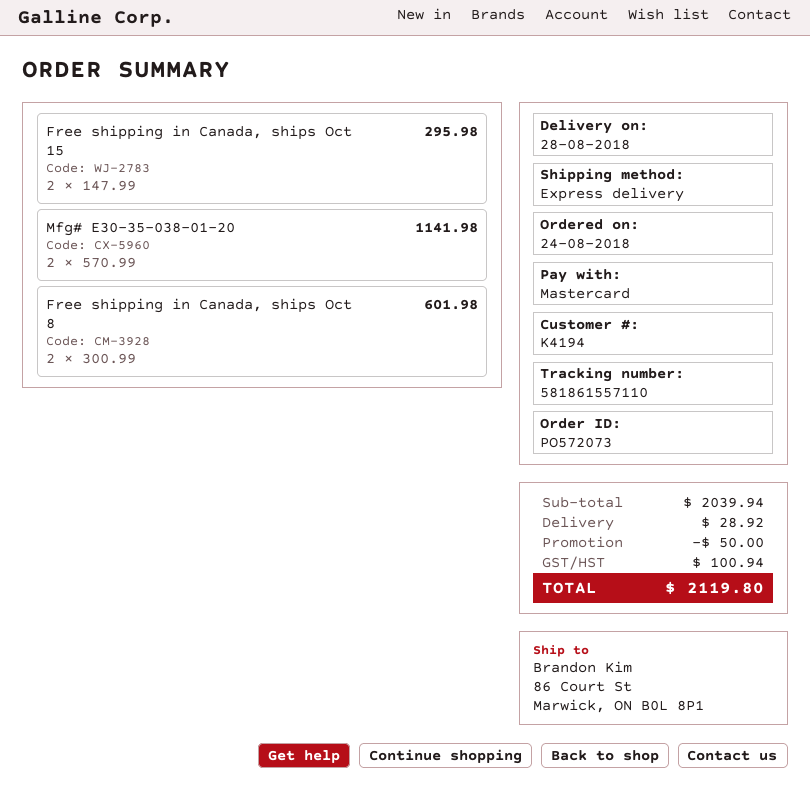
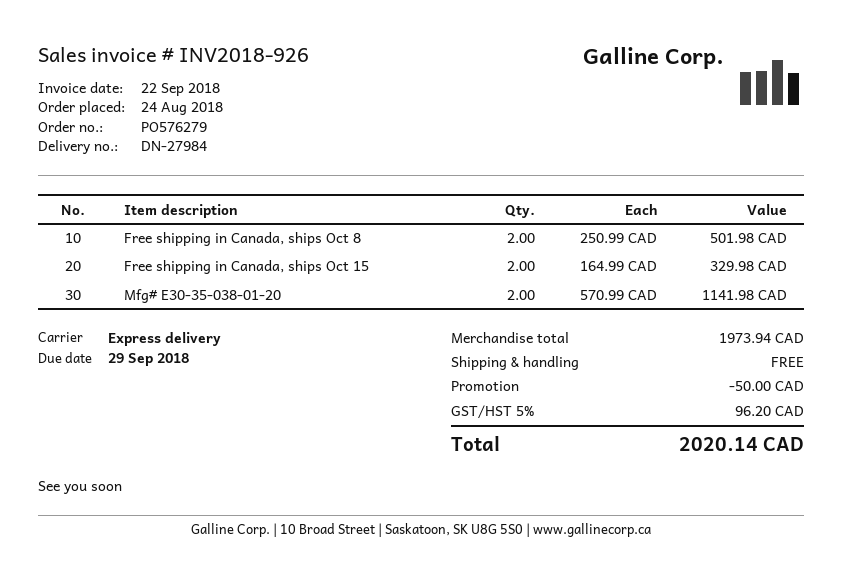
order number: PO572073 -> PO576279
Free shipping in Canada, ships Oct 15: 2 x 147.99 = 295.98 -> 2 x 164.99 = 329.98
Free shipping in Canada, ships Oct 8: 2 x 300.99 = 601.98 -> 2 x 250.99 = 501.98
subtotal: 2039.94 -> 1973.94
shipping: 28.92 -> 0.00
tax: 100.94 -> 96.20
total: 2119.80 -> 2020.14

